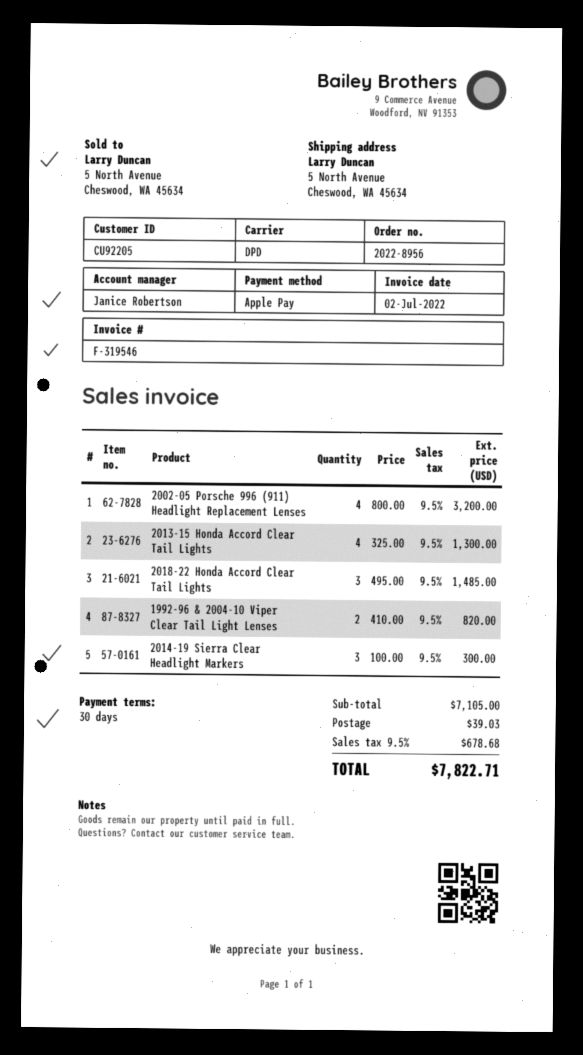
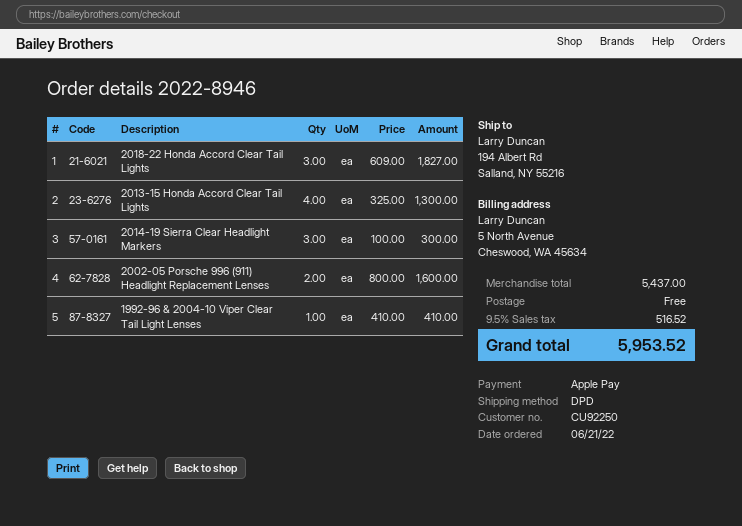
order number: 2022-8956 -> 2022-8946
customer number: CU92205 -> CU92250
ship to: 5 North Avenue, Cheswood, WA 45634 -> 194 Albert Rd, Salland, NY 55216
2002-05 Porsche 996 (911) Headlight Replacement Lenses: 4 x 800.00 = 3200.00 -> 2 x 800.00 = 1600.00
2018-22 Honda Accord Clear Tail Lights: 3 x 495.00 = 1485.00 -> 3 x 609.00 = 1827.00
1992-96 & 2004-10 Viper Clear Tail Light Lenses: 2 x 410.00 = 820.00 -> 1 x 410.00 = 410.00
subtotal: 7105.00 -> 5437.00
shipping: 39.03 -> 0.00
tax: 9.5% = 678.68 -> 9.5% = 516.52
total: 7822.71 -> 5953.52

